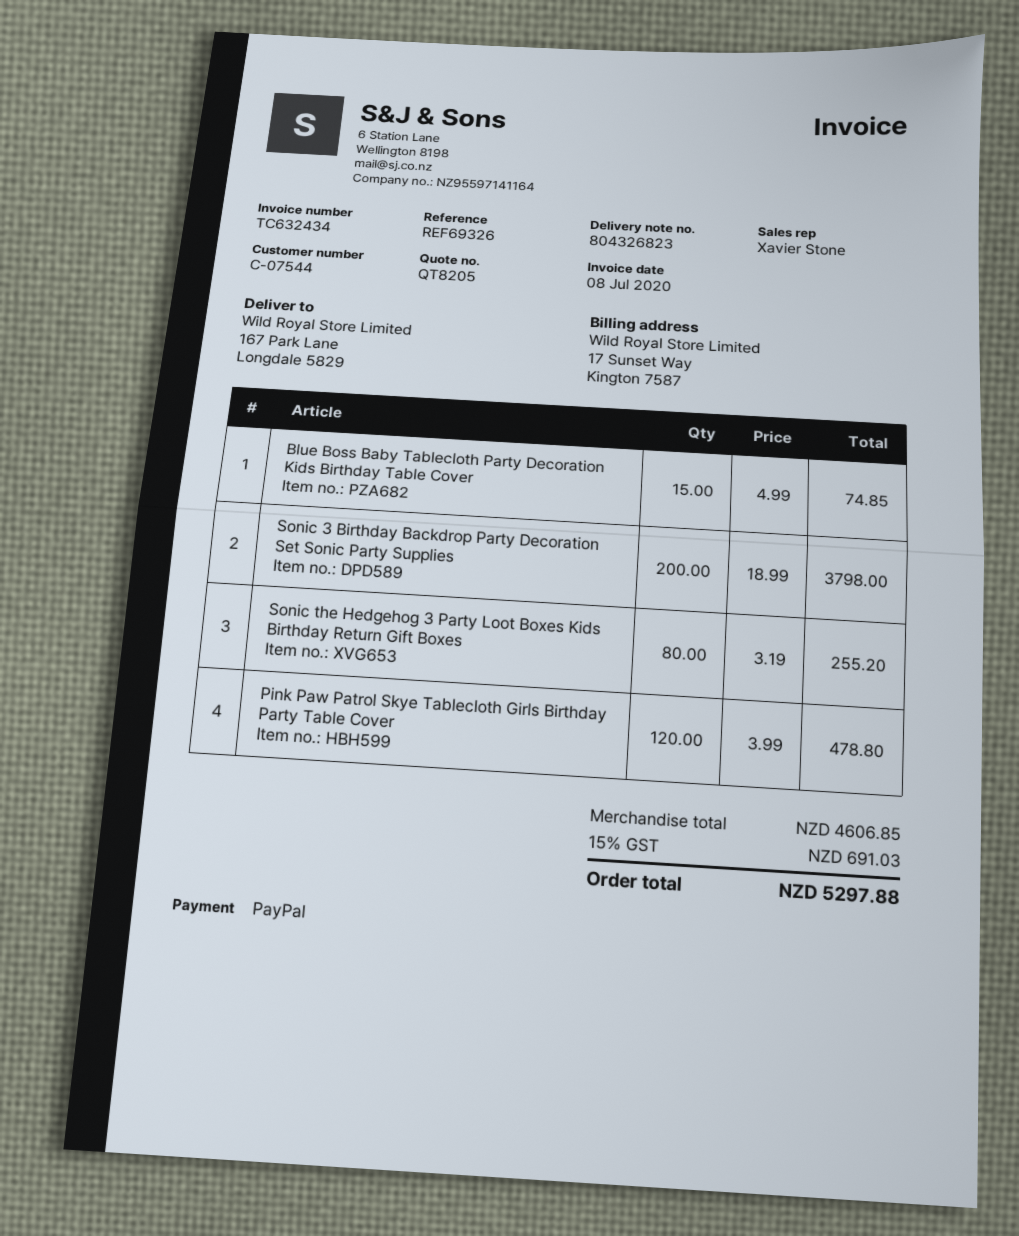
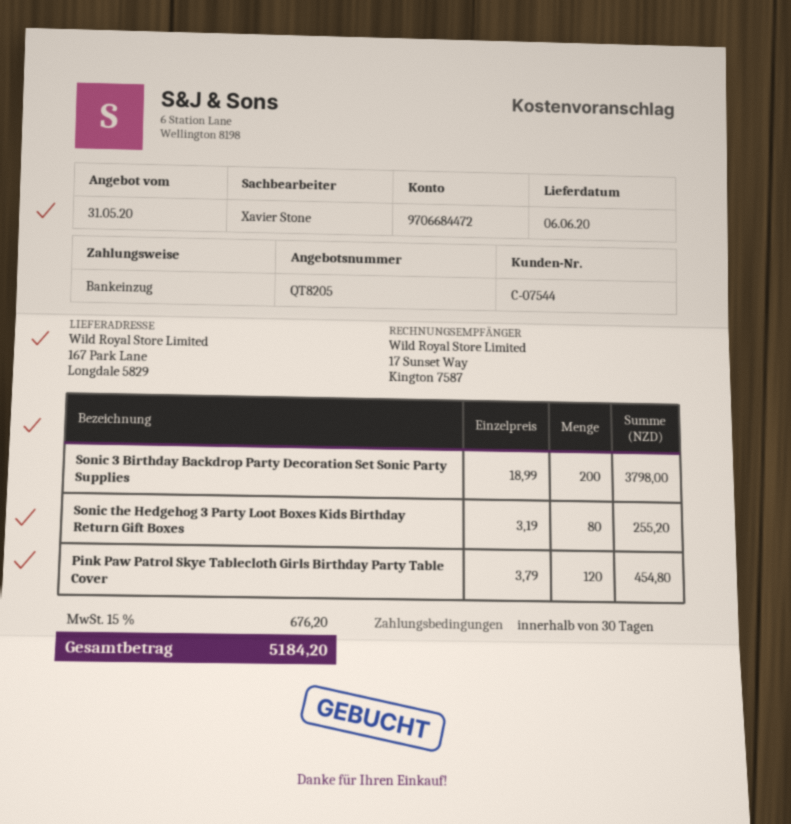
payment method: PayPal -> direct debit
Blue Boss Baby Tablecloth Party Decoration Kids Birthday Table Cover: 15 x 4.99 = 74.85 -> none
Pink Paw Patrol Skye Tablecloth Girls Birthday Party Table Cover: 120 x 3.99 = 478.80 -> 120 x 3.79 = 454.80
tax: 15% = 691.03 -> 15% = 676.20
total: 5297.88 -> 5184.20

